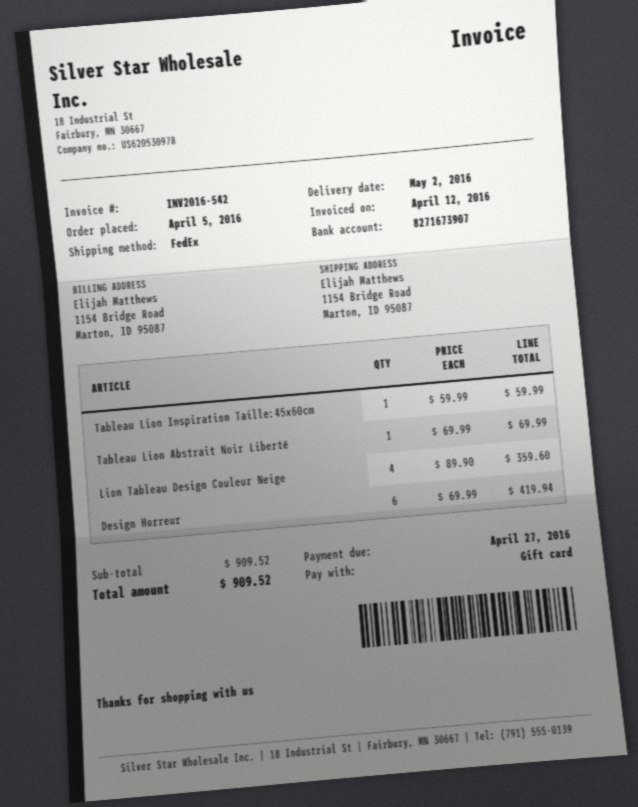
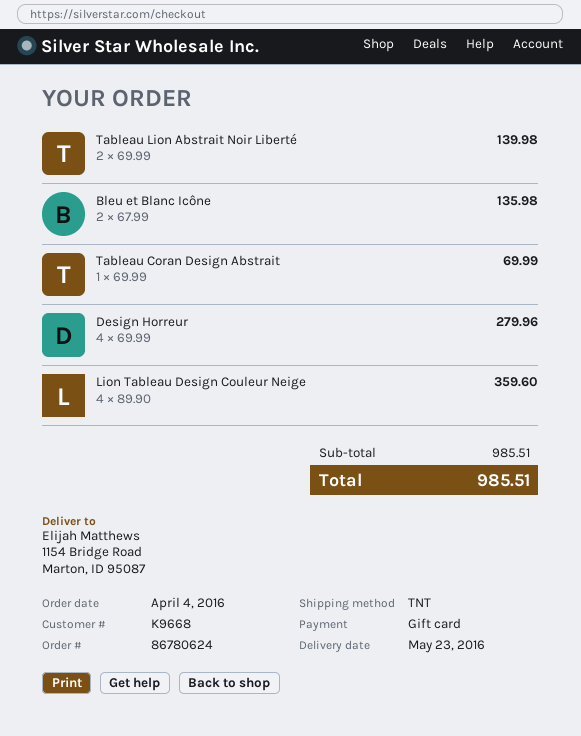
order date: 2016-04-05 -> 2016-04-04
delivery date: 2016-05-02 -> 2016-05-23
shipping method: FedEx -> TNT
Tableau Lion Inspiration Taille:45x60cm: 1 x 59.99 = 59.99 -> none
Tableau Lion Abstrait Noir Liberté: 1 x 69.99 = 69.99 -> 2 x 69.99 = 139.98
Design Horreur: 6 x 69.99 = 419.94 -> 4 x 69.99 = 279.96
Bleu et Blanc Icône: none -> 2 x 67.99 = 135.98
Tableau Coran Design Abstrait: none -> 1 x 69.99 = 69.99
subtotal: 909.52 -> 985.51
total: 909.52 -> 985.51

